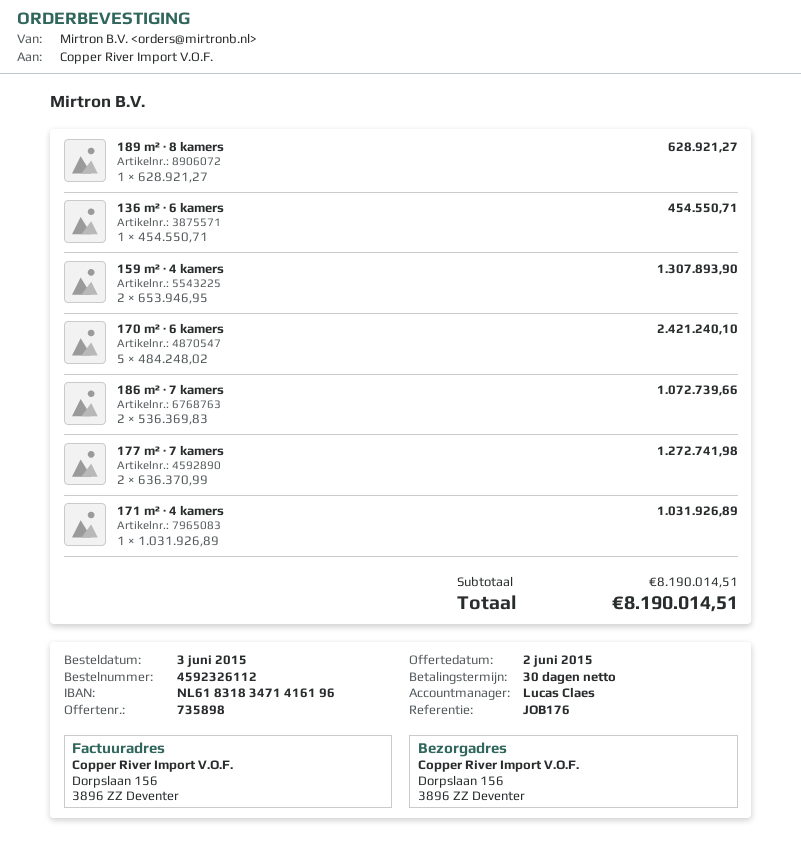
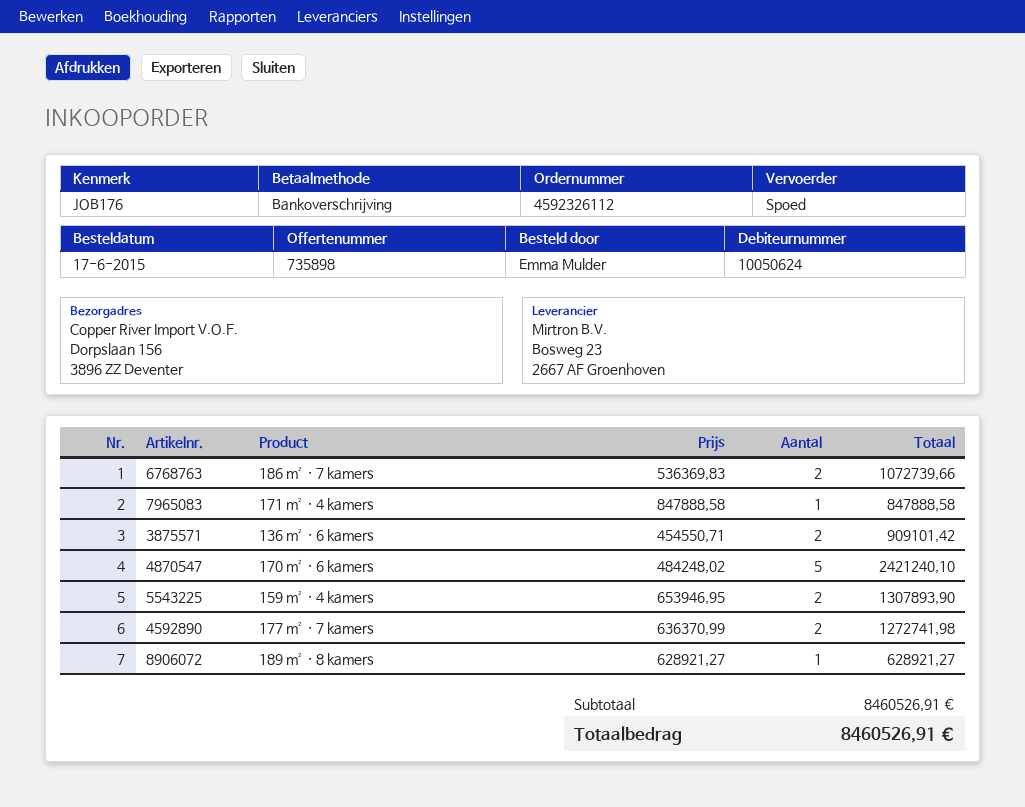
order date: 2015-06-03 -> 2015-06-17
136 m² · 6 kamers: 1 x 454550.71 = 454550.71 -> 2 x 454550.71 = 909101.42
171 m² · 4 kamers: 1 x 1031926.89 = 1031926.89 -> 1 x 847888.58 = 847888.58
subtotal: 8190014.51 -> 8460526.91
total: 8190014.51 -> 8460526.91

